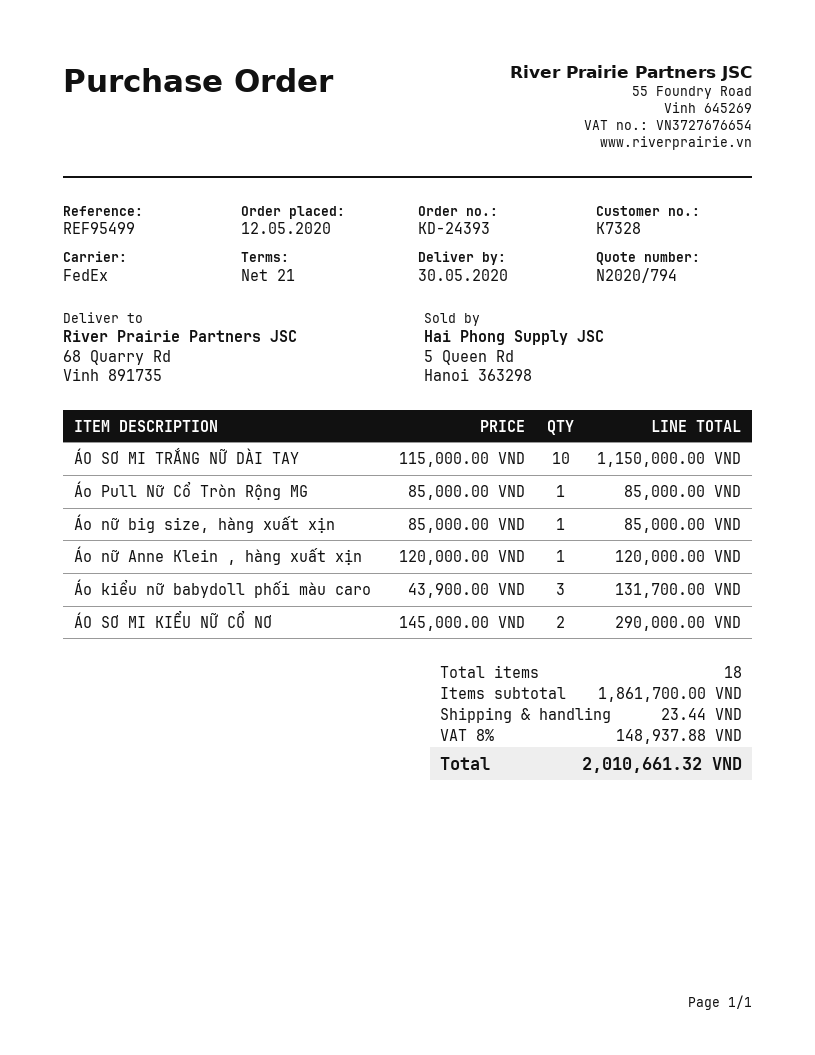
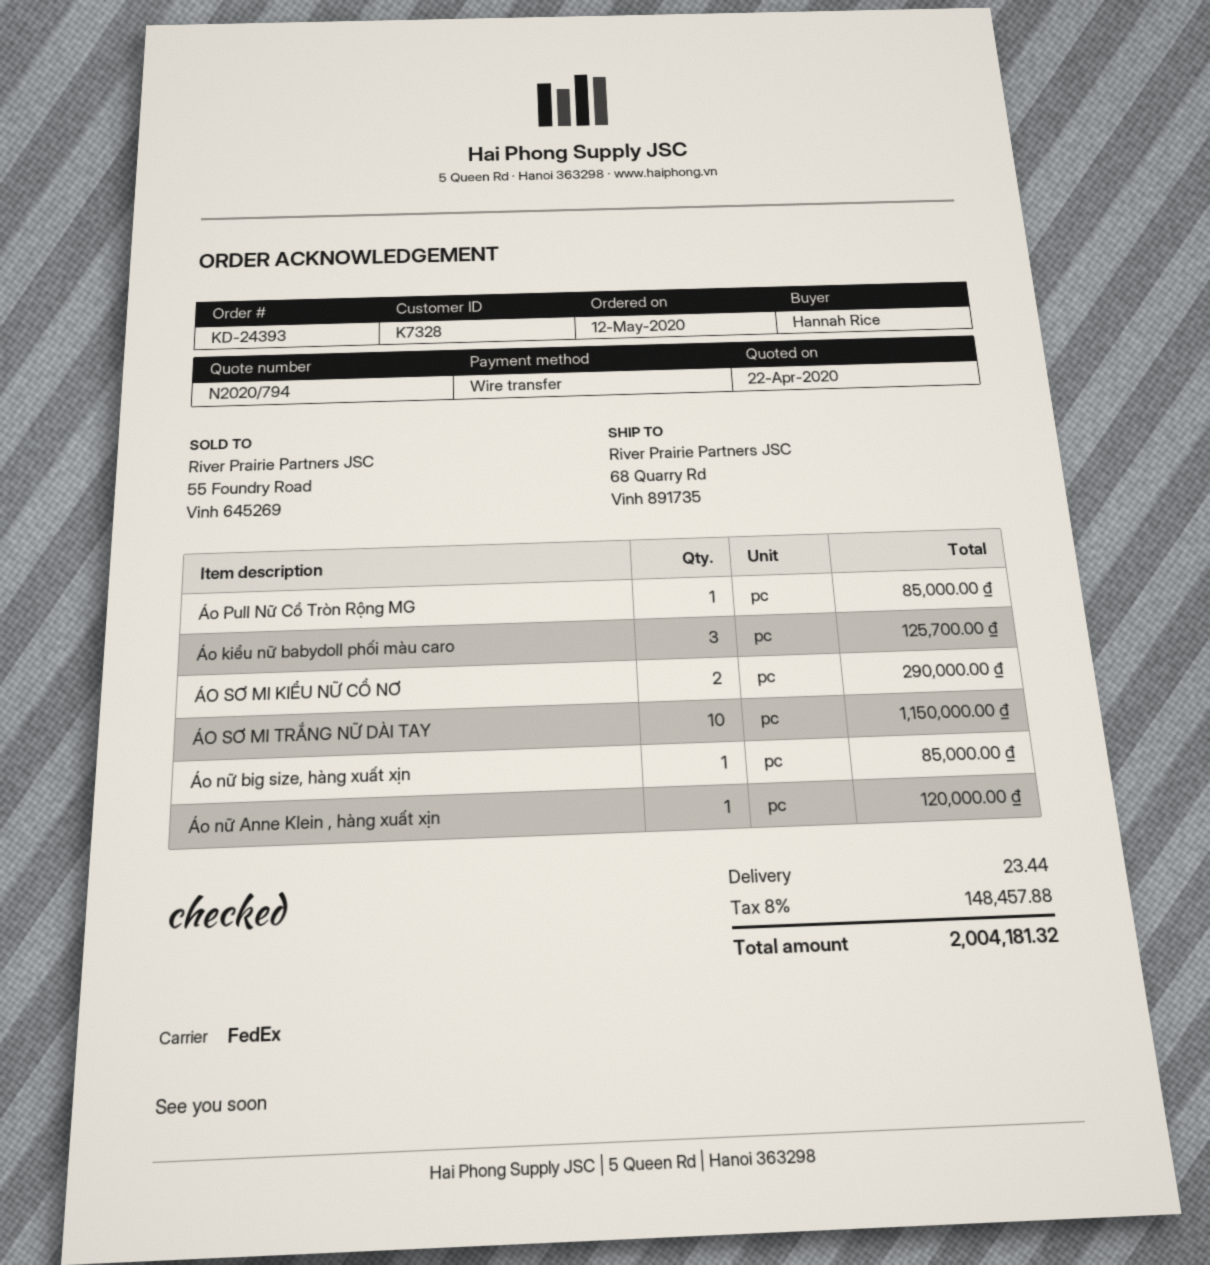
Áo kiểu nữ babydoll phối màu caro: 3 for 131700.00 -> 3 for 125700.00
tax: 8% = 148937.88 -> 8% = 148457.88
total: 2010661.32 -> 2004181.32

